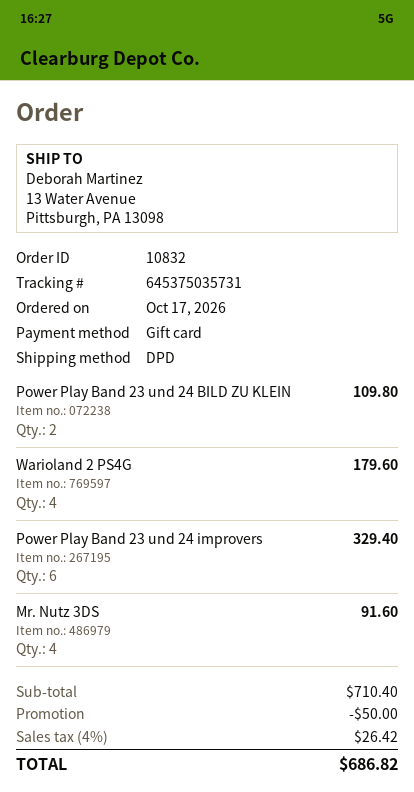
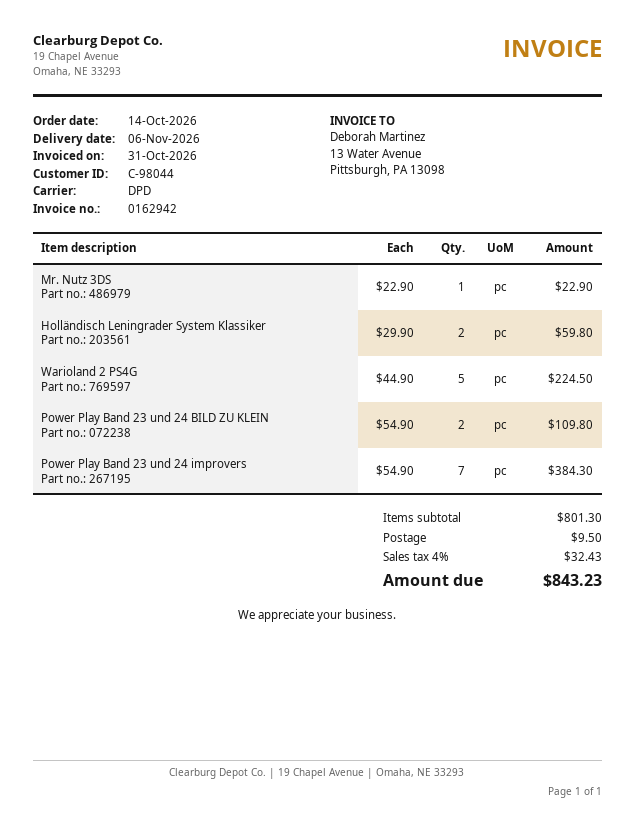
order date: 2026-10-17 -> 2026-10-14
Warioland 2 PS4G: 4 for 179.60 -> 5 for 224.50
Power Play Band 23 und 24 improvers: 6 for 329.40 -> 7 for 384.30
Mr. Nutz 3DS: 4 for 91.60 -> 1 for 22.90
Holländisch Leningrader System Klassiker: none -> 2 for 59.80
subtotal: 710.40 -> 801.30
discount: 50.00 -> none
shipping: none -> 9.50
tax: 4% = 26.42 -> 4% = 32.43
total: 686.82 -> 843.23

